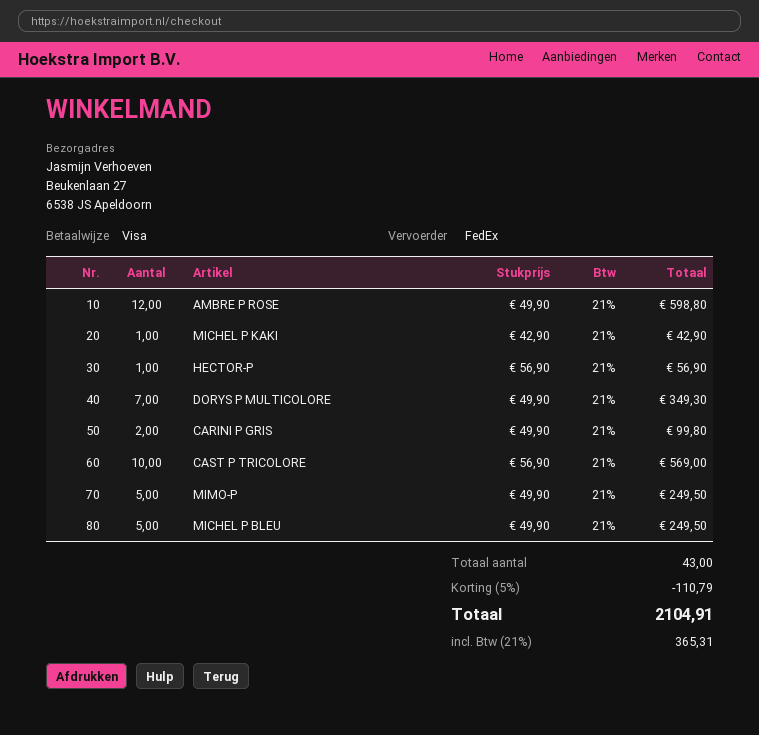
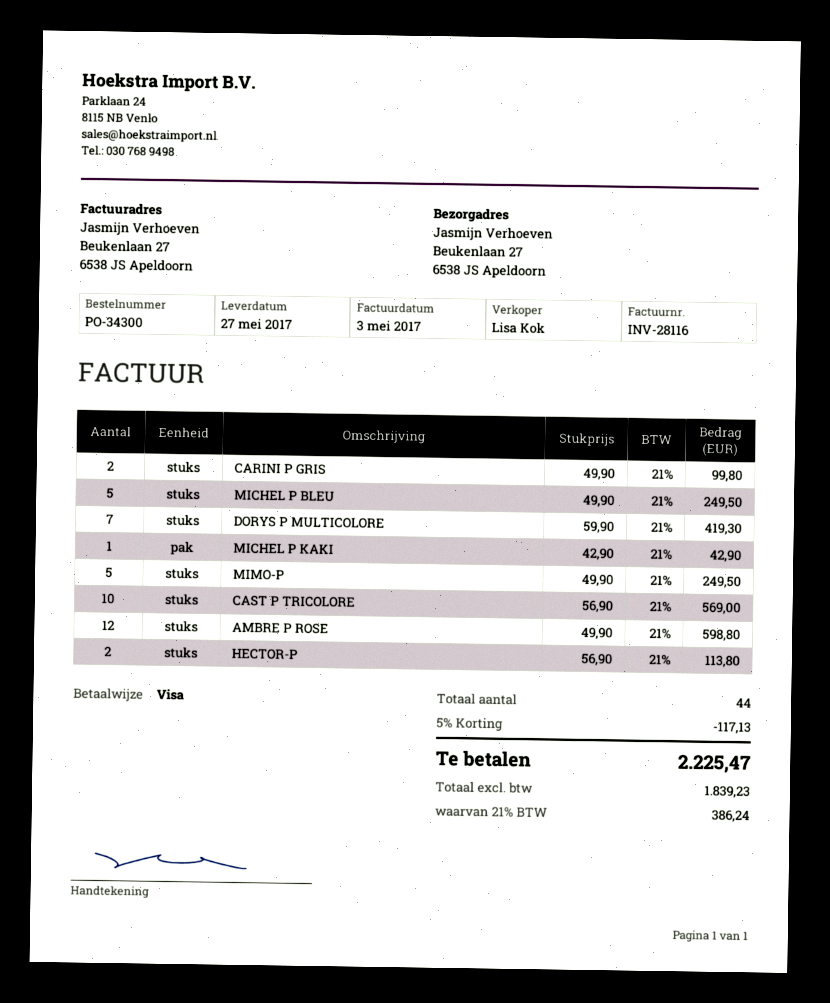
HECTOR-P: 1 x 56.90 = 56.90 -> 2 x 56.90 = 113.80
DORYS P MULTICOLORE: 7 x 49.90 = 349.30 -> 7 x 59.90 = 419.30
total quantity: 43 -> 44
discount: 5% = 110.79 -> 5% = 117.13
tax: 21% = 365.31 -> 21% = 386.24
total: 2104.91 -> 2225.47

